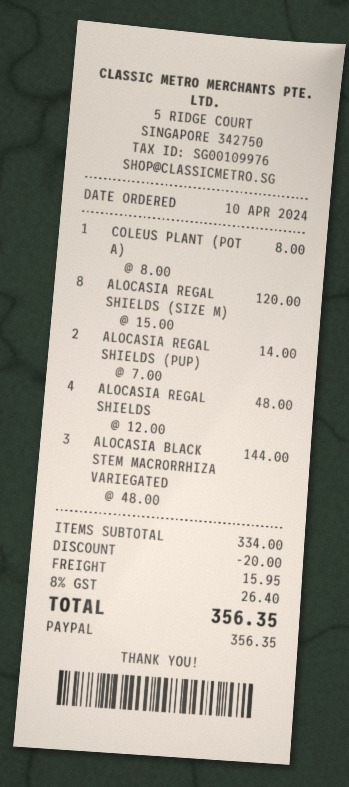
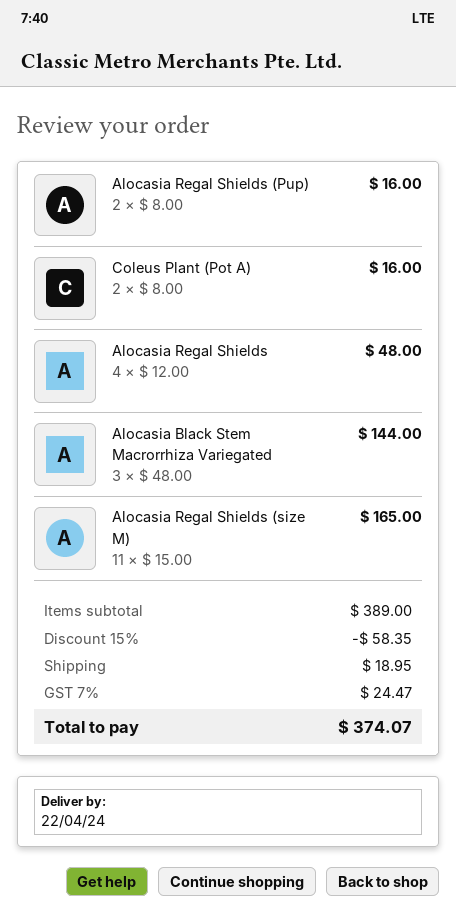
COLEUS PLANT (POT A): 1 x 8.00 = 8.00 -> 2 x 8.00 = 16.00
ALOCASIA REGAL SHIELDS (SIZE M): 8 x 15.00 = 120.00 -> 11 x 15.00 = 165.00
ALOCASIA REGAL SHIELDS (PUP): 2 x 7.00 = 14.00 -> 2 x 8.00 = 16.00
subtotal: 334.00 -> 389.00
discount: 20.00 -> 58.35
shipping: 15.95 -> 18.95
tax: 8% = 26.40 -> 7% = 24.47
total: 356.35 -> 374.07

